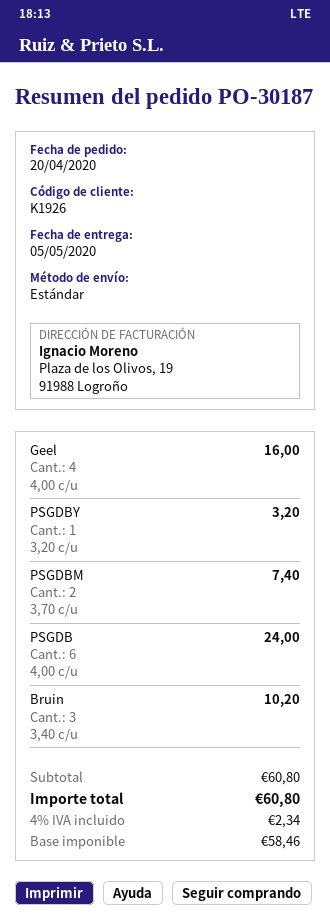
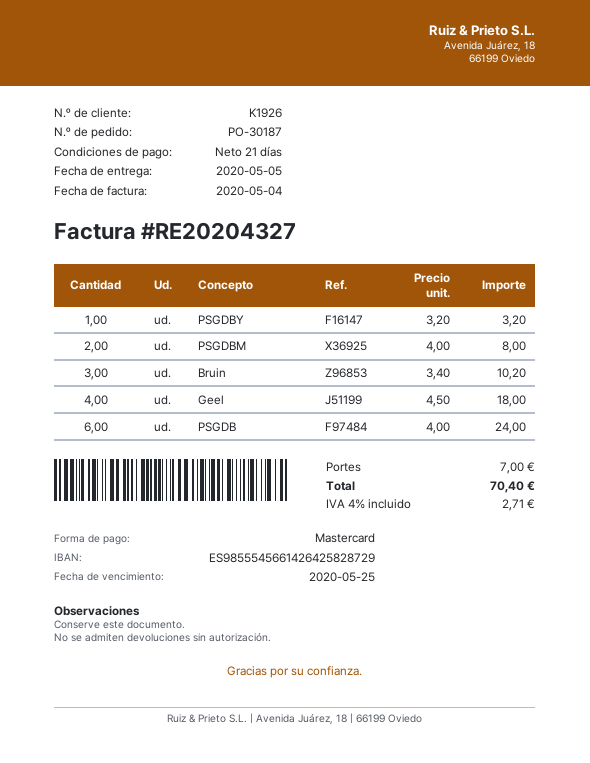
Geel: 4 x 4.00 = 16.00 -> 4 x 4.50 = 18.00
PSGDBM: 2 x 3.70 = 7.40 -> 2 x 4.00 = 8.00
shipping: none -> 7.00
tax: 4% = 2.34 -> 4% = 2.71
total: 60.80 -> 70.40

